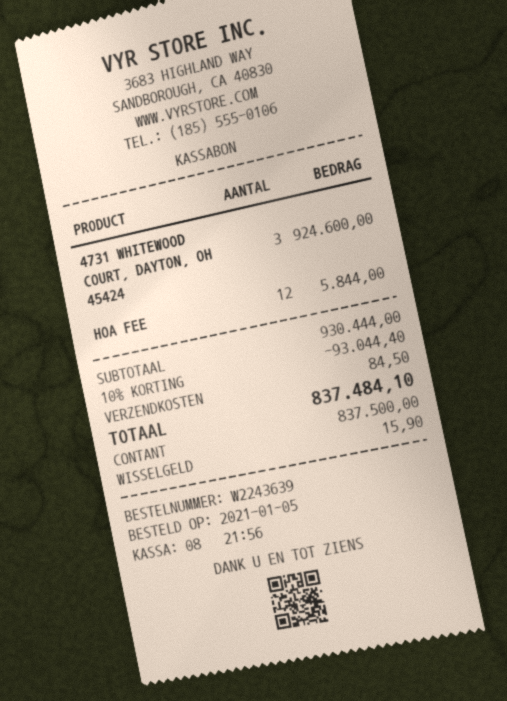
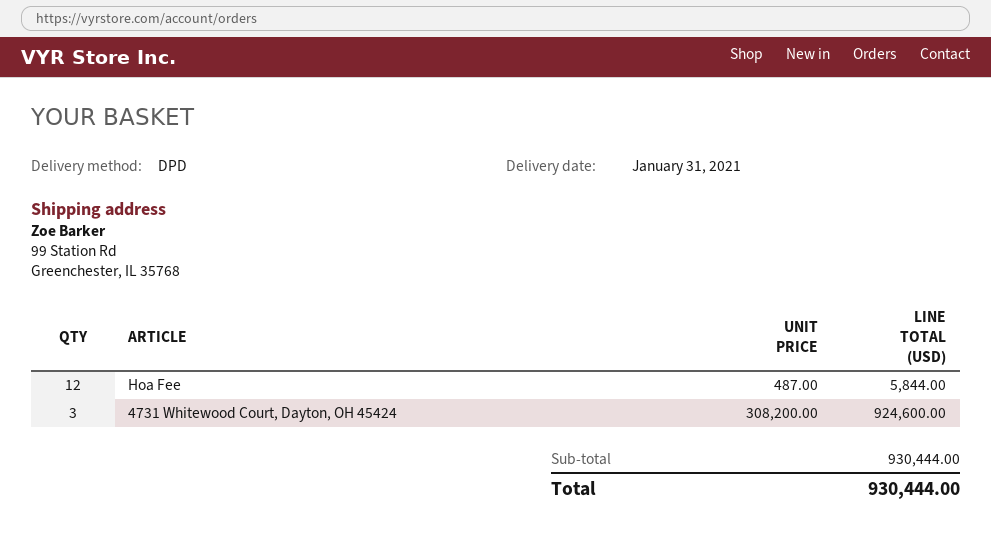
discount: 10% = 93044.40 -> none
shipping: 84.50 -> none
total: 837484.10 -> 930444.00

